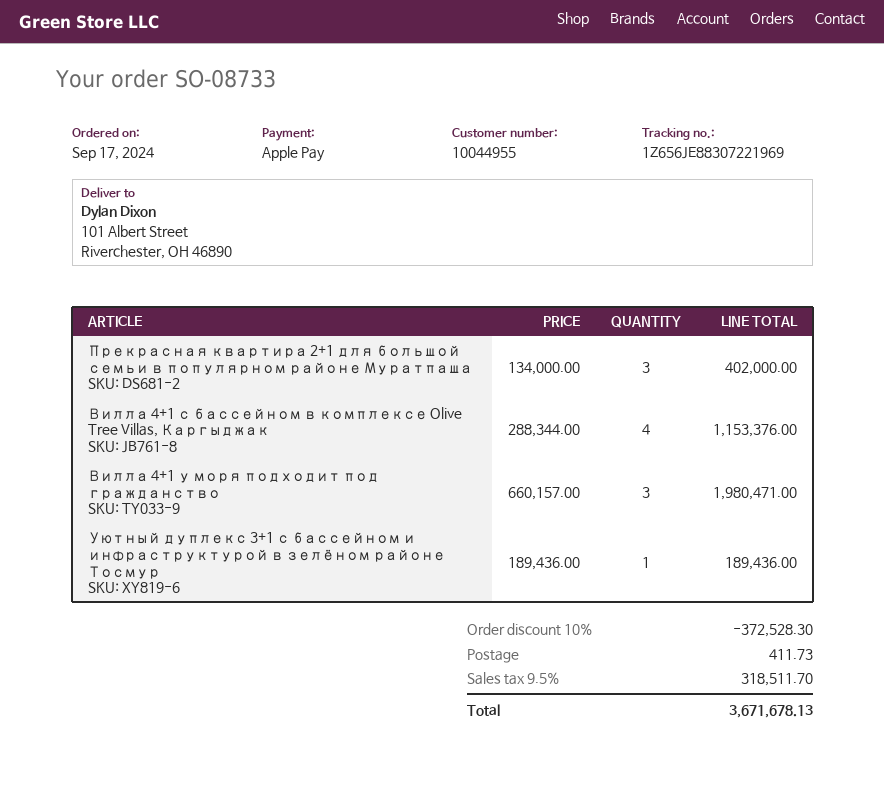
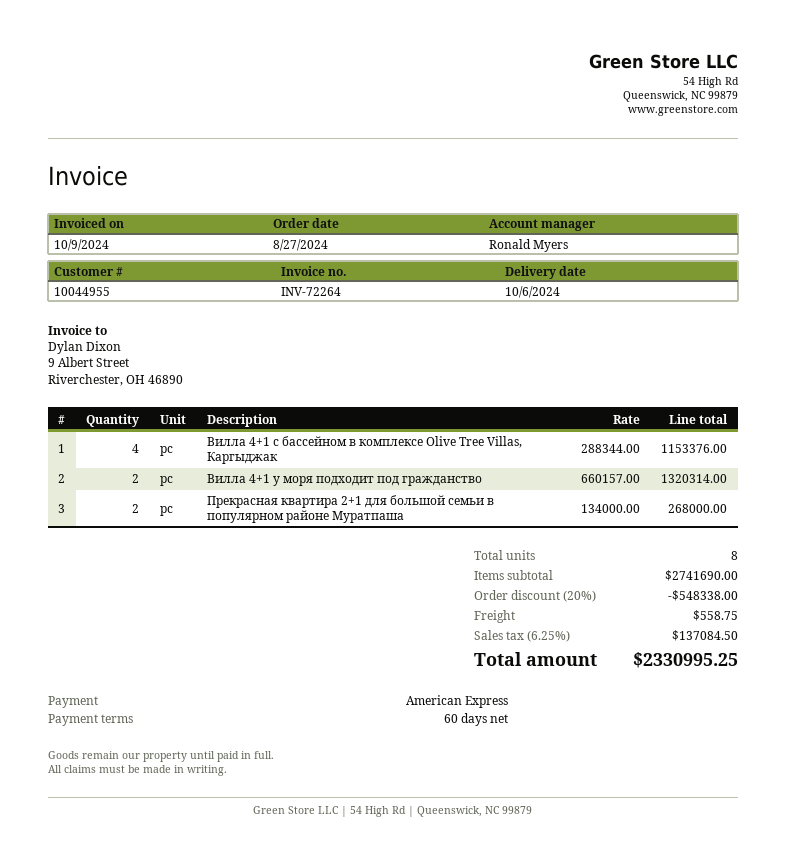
order date: 2024-09-17 -> 2024-08-27
payment method: Apple Pay -> American Express
Прекрасная квартира 2+1 для большой семьи в популярном районе Муратпаша: 3 x 134000.00 = 402000.00 -> 2 x 134000.00 = 268000.00
Вилла 4+1 у моря подходит под гражданство: 3 x 660157.00 = 1980471.00 -> 2 x 660157.00 = 1320314.00
Уютный дуплекс 3+1 с бассейном и инфраструктурой в зелёном районе Тосмур: 1 x 189436.00 = 189436.00 -> none
discount: 10% = 372528.30 -> 20% = 548338.00
shipping: 411.73 -> 558.75
tax: 9.5% = 318511.70 -> 6.25% = 137084.50
total: 3671678.13 -> 2330995.25

